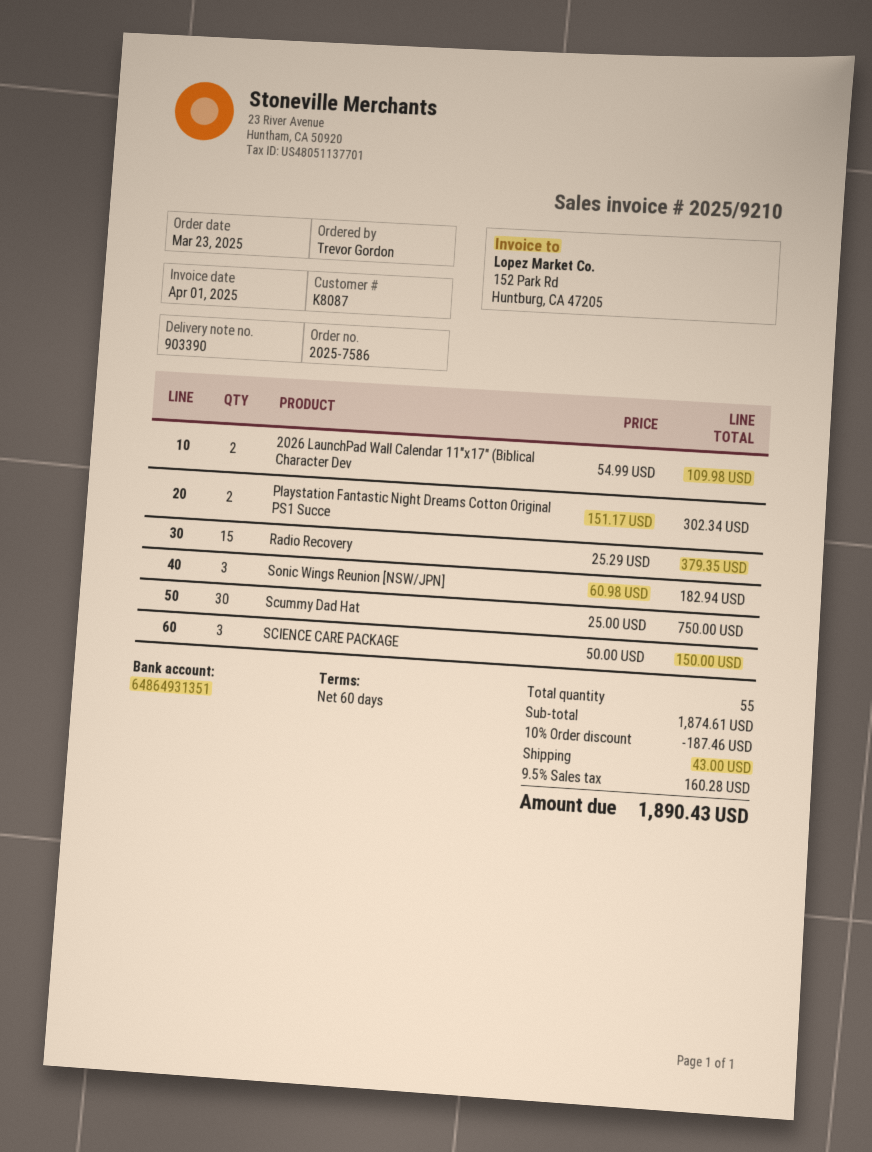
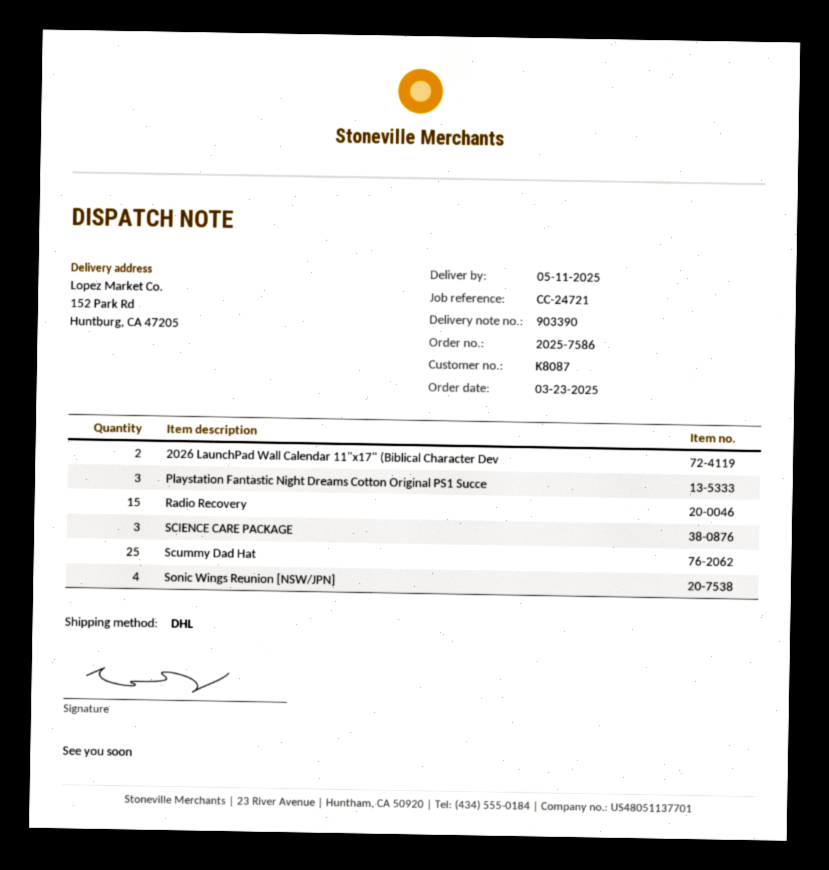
Playstation Fantastic Night Dreams Cotton Original PS1 Succe: 2 -> 3
Sonic Wings Reunion [NSW/JPN]: 3 -> 4
Scummy Dad Hat: 30 -> 25

